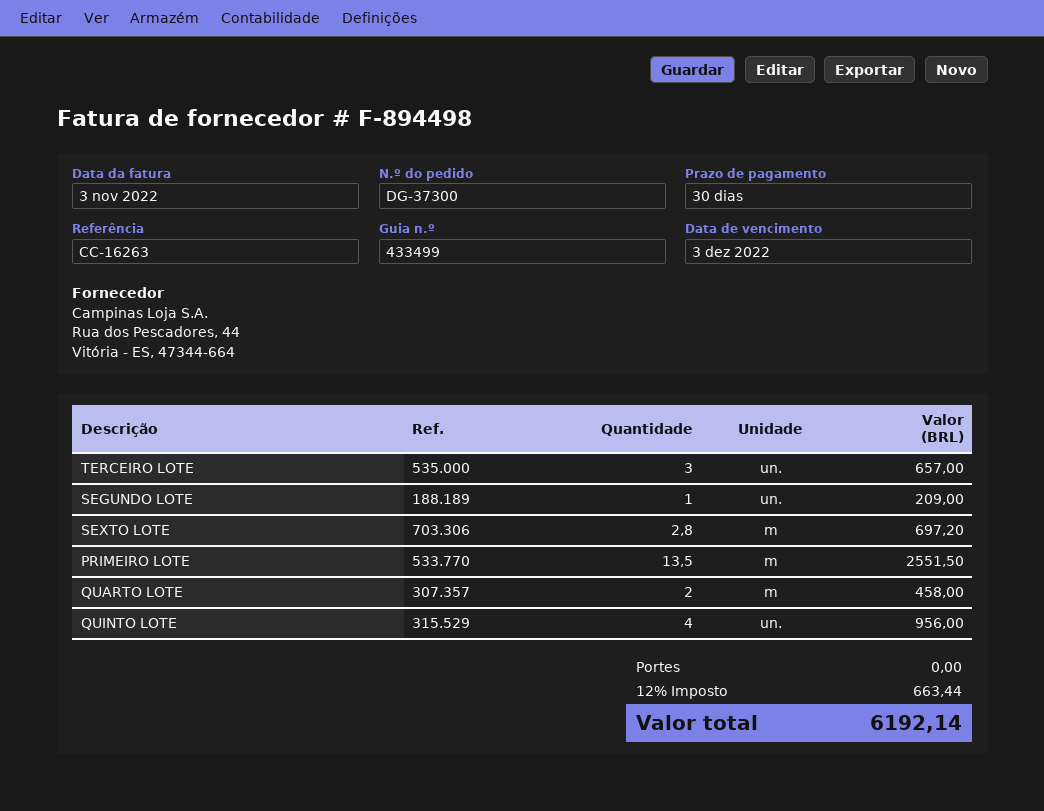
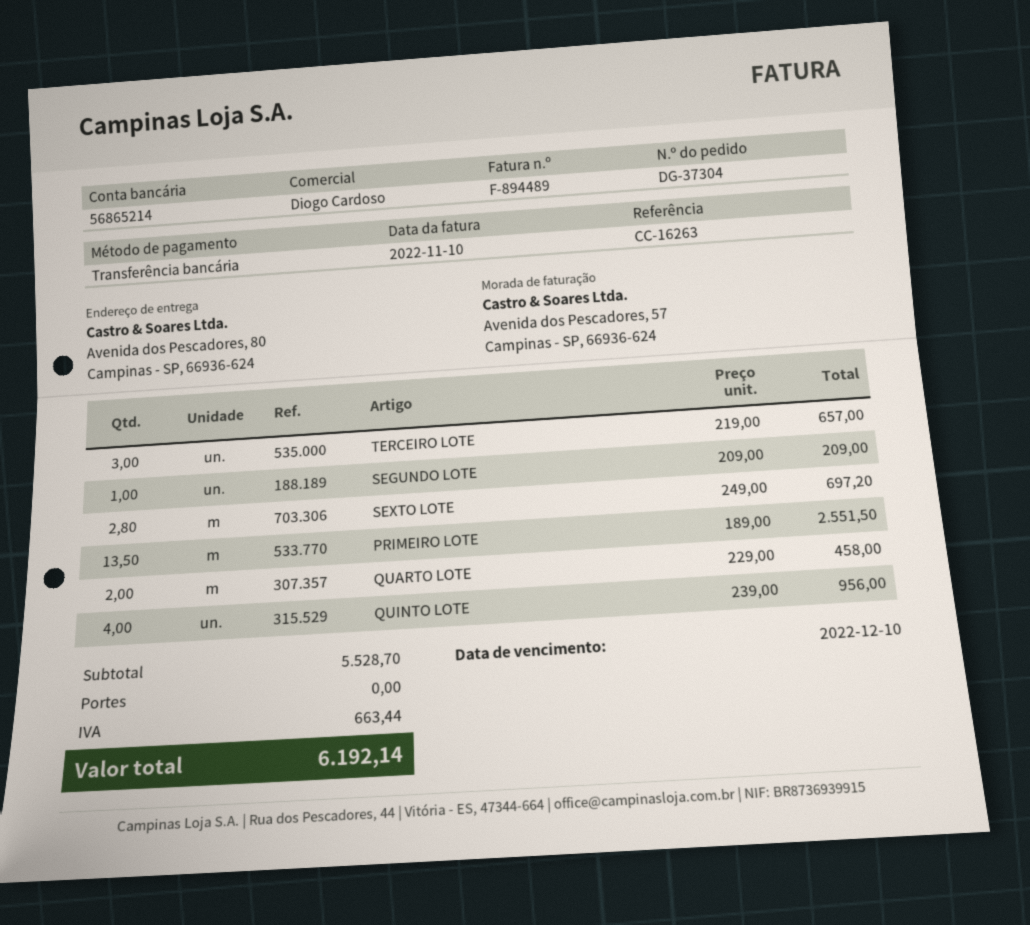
order number: DG-37300 -> DG-37304
invoice number: F-894498 -> F-894489
invoice date: 2022-11-03 -> 2022-11-10
due date: 2022-12-03 -> 2022-12-10

